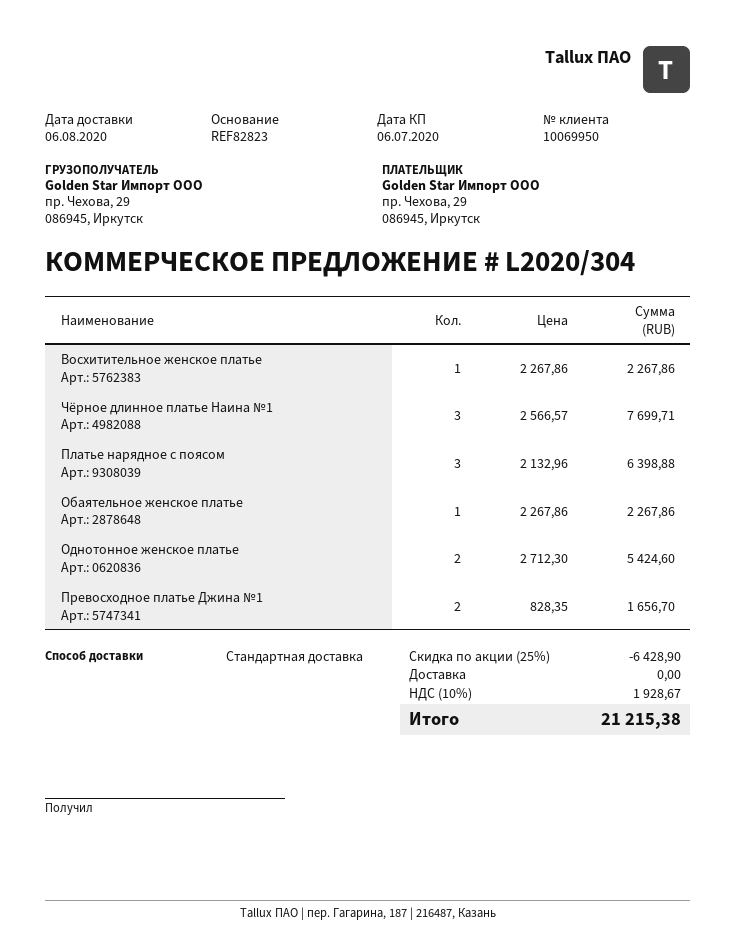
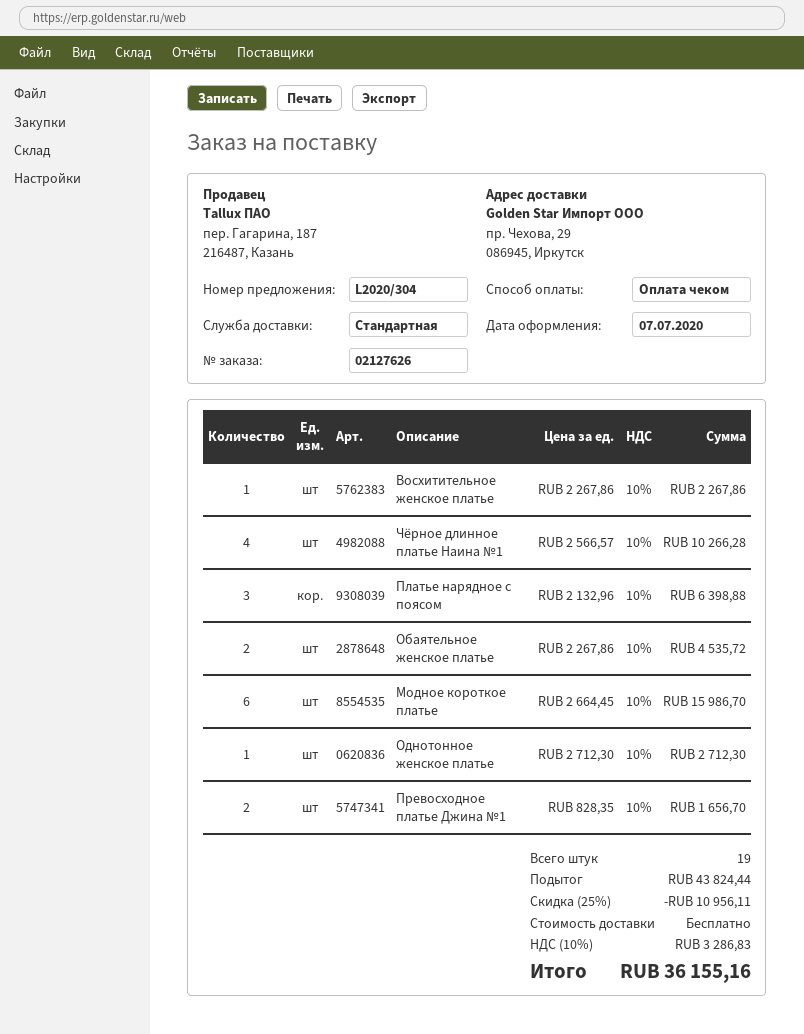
Чёрное длинное платье Наина №1: 3 x 2566.57 = 7699.71 -> 4 x 2566.57 = 10266.28
Обаятельное женское платье: 1 x 2267.86 = 2267.86 -> 2 x 2267.86 = 4535.72
Однотонное женское платье: 2 x 2712.30 = 5424.60 -> 1 x 2712.30 = 2712.30
Модное короткое платье: none -> 6 x 2664.45 = 15986.70
discount: 25% = 6428.90 -> 25% = 10956.11
tax: 10% = 1928.67 -> 10% = 3286.83
total: 21215.38 -> 36155.16

